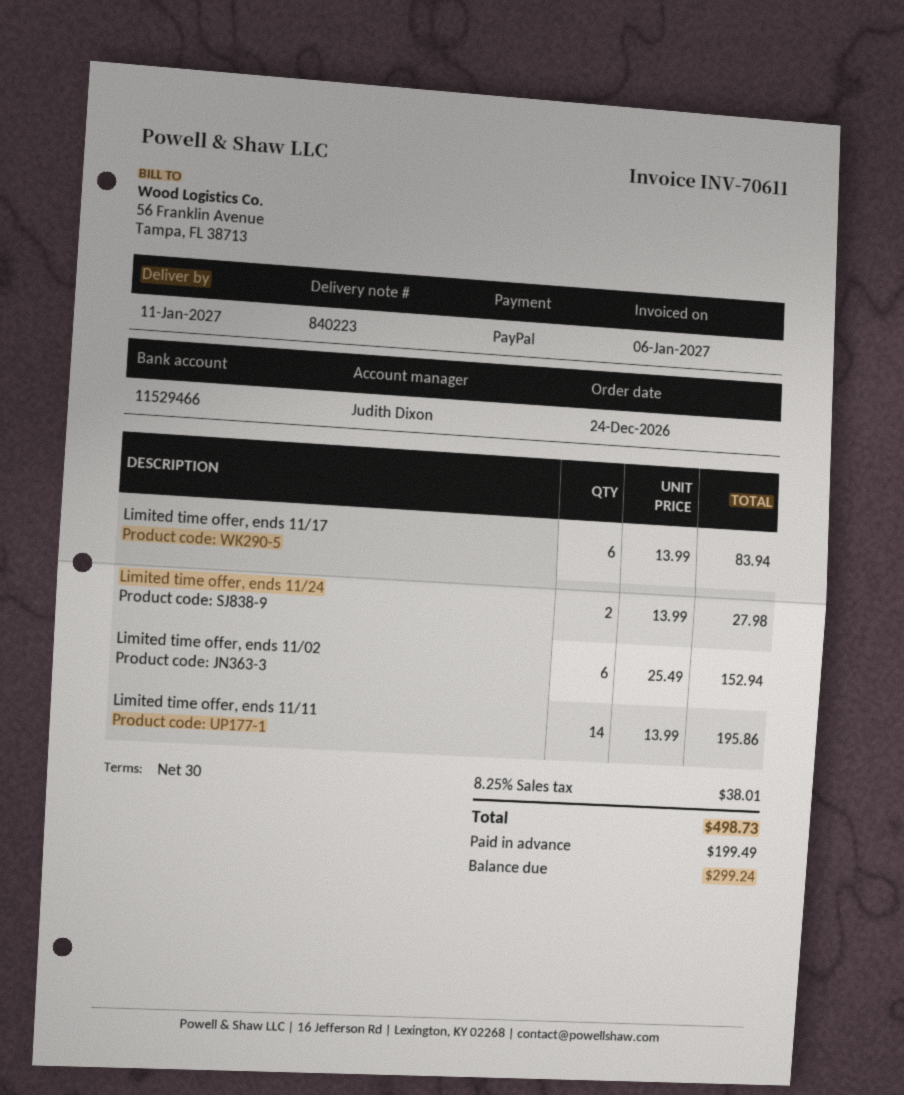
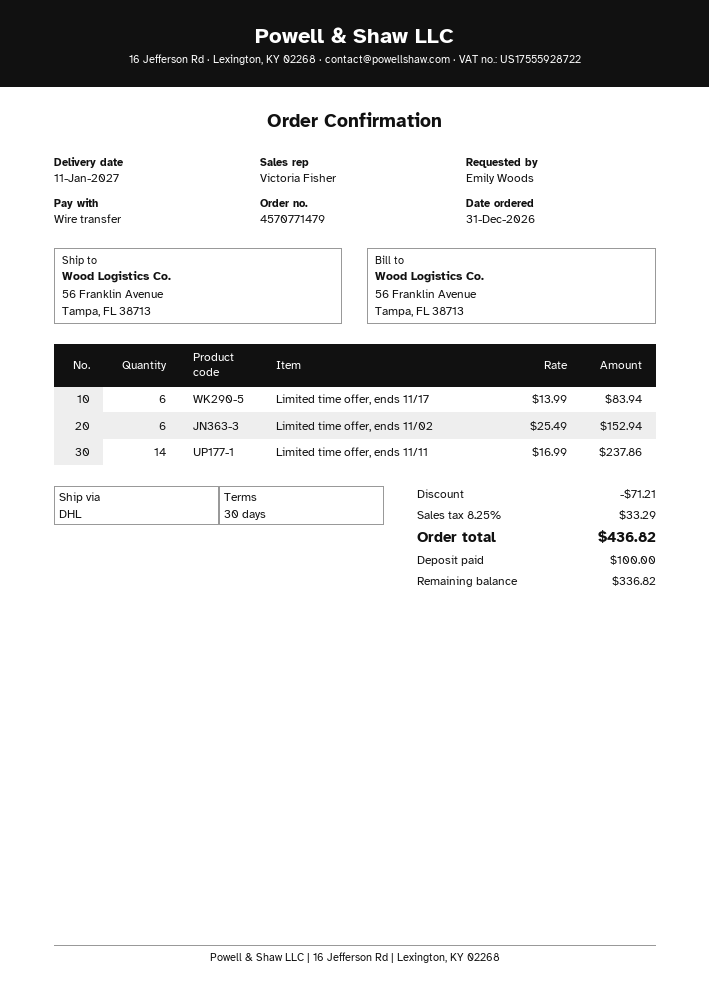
order date: 2026-12-24 -> 2026-12-31
sales rep: Judith Dixon -> Victoria Fisher
payment method: PayPal -> bank transfer
Limited time offer, ends 11/24: 2 x 13.99 = 27.98 -> none
Limited time offer, ends 11/11: 14 x 13.99 = 195.86 -> 14 x 16.99 = 237.86
discount: none -> 71.21
tax: 8.25% = 38.01 -> 8.25% = 33.29
total: 498.73 -> 436.82
deposit: 199.49 -> 100.00
balance: 299.24 -> 336.82

